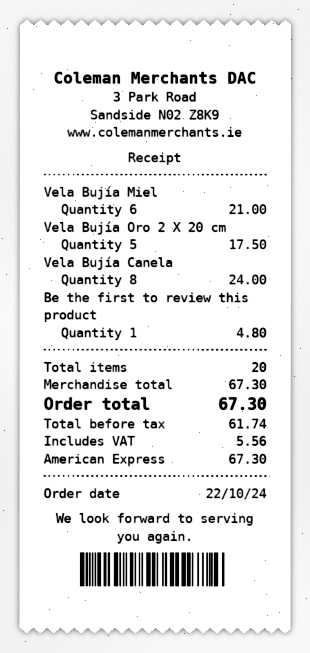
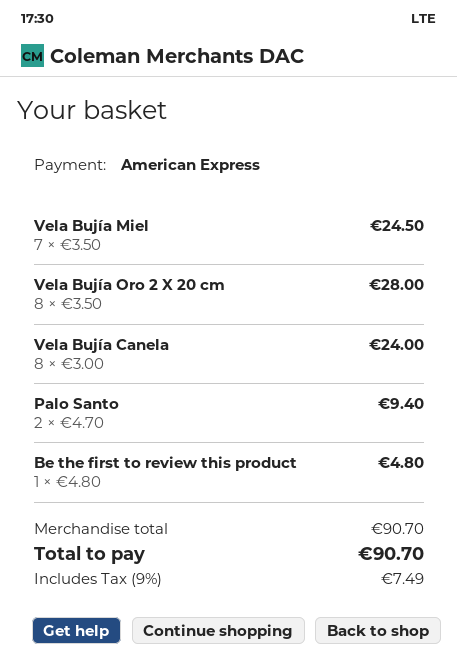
Vela Bujía Miel: 6 for 21.00 -> 7 for 24.50
Vela Bujía Oro 2 X 20 cm: 5 for 17.50 -> 8 for 28.00
Palo Santo: none -> 2 for 9.40
subtotal: 67.30 -> 90.70
tax: 5.56 -> 7.49
total: 67.30 -> 90.70

